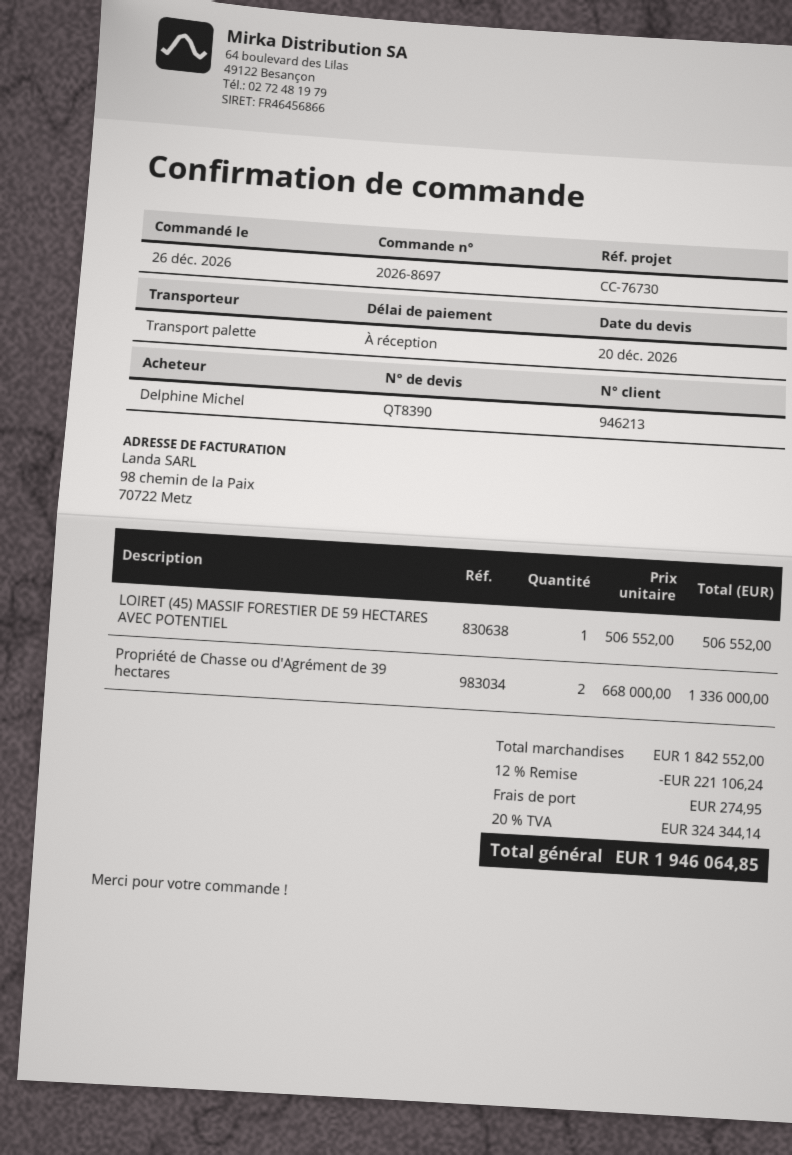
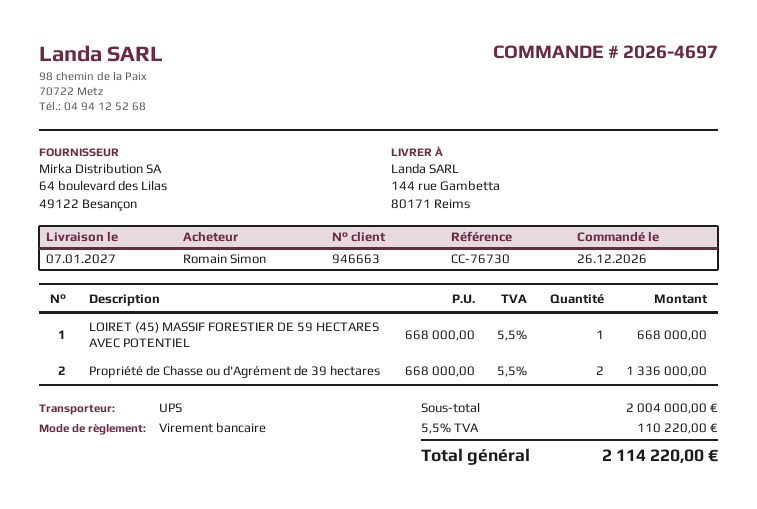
order number: 2026-8697 -> 2026-4697
customer number: 946213 -> 946663
ordered by: Delphine Michel -> Romain Simon
shipping method: pallet freight -> UPS
LOIRET (45) MASSIF FORESTIER DE 59 HECTARES AVEC POTENTIEL: 1 x 506552.00 = 506552.00 -> 1 x 668000.00 = 668000.00
subtotal: 1842552.00 -> 2004000.00
discount: 12% = 221106.24 -> none
shipping: 274.95 -> none
tax: 20% = 324344.14 -> 5.5% = 110220.00
total: 1946064.85 -> 2114220.00

